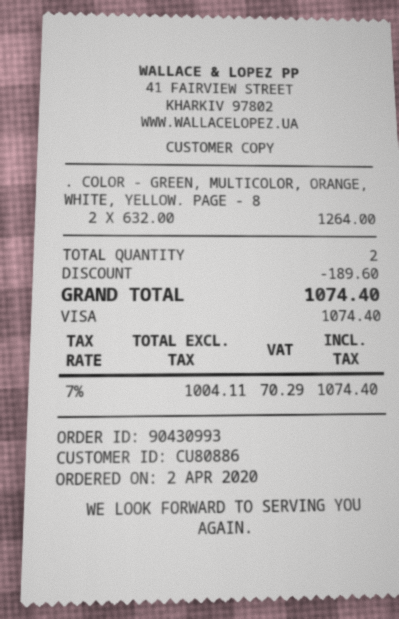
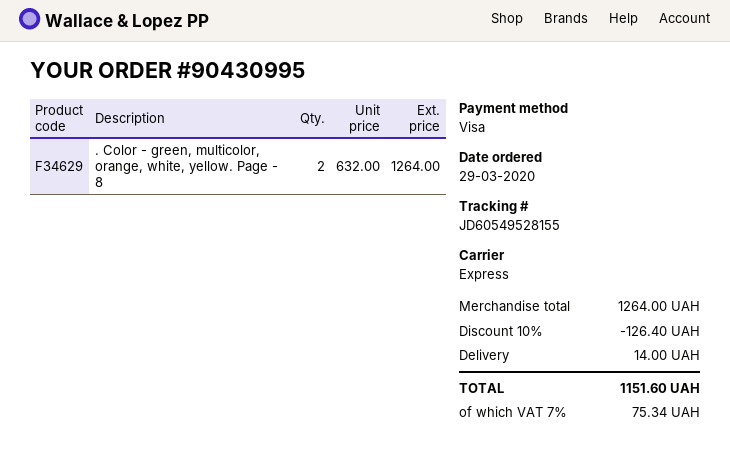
order number: 90430993 -> 90430995
order date: 2020-04-02 -> 2020-03-29
discount: 189.60 -> 126.40
shipping: none -> 14.00
tax: 7% = 70.29 -> 7% = 75.34
total: 1074.40 -> 1151.60

